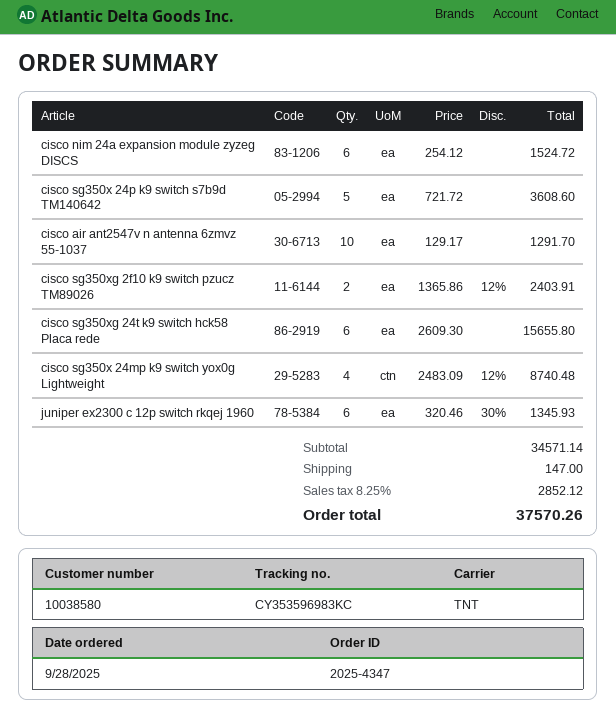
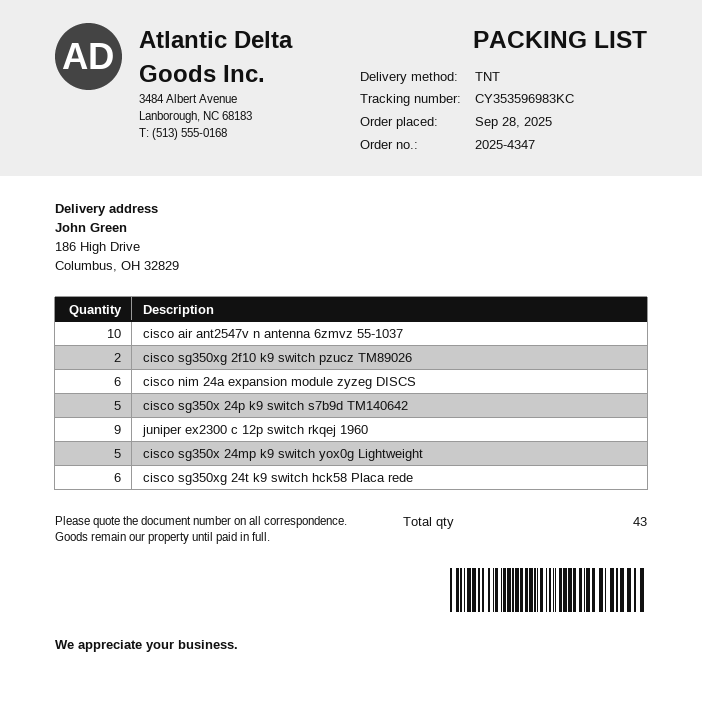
cisco sg350x 24mp k9 switch yox0g Lightweight: 4 -> 5
juniper ex2300 c 12p switch rkqej 1960: 6 -> 9

